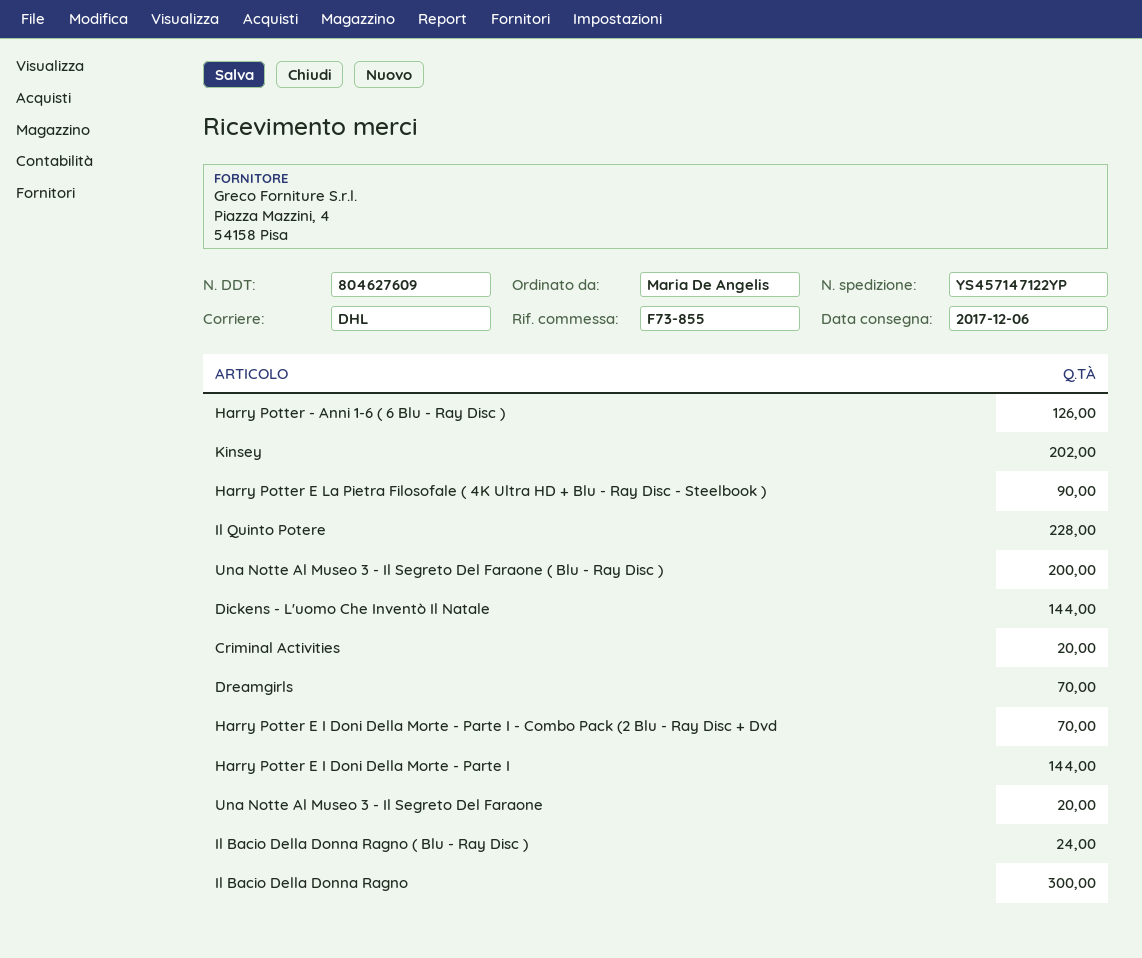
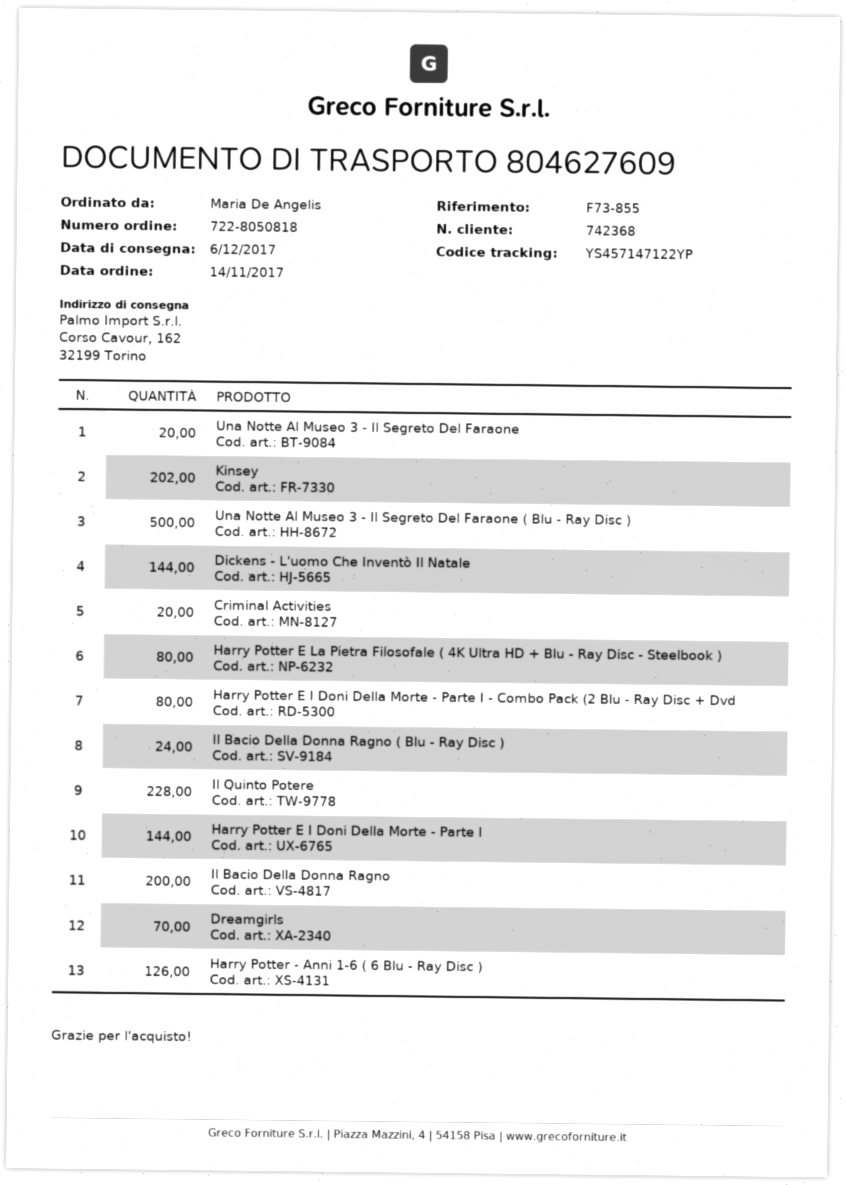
Harry Potter E La Pietra Filosofale ( 4K Ultra HD + Blu - Ray Disc - Steelbook ): 90 -> 80
Una Notte Al Museo 3 - Il Segreto Del Faraone ( Blu - Ray Disc ): 200 -> 500
Harry Potter E I Doni Della Morte - Parte I - Combo Pack (2 Blu - Ray Disc + Dvd: 70 -> 80
Il Bacio Della Donna Ragno: 300 -> 200

